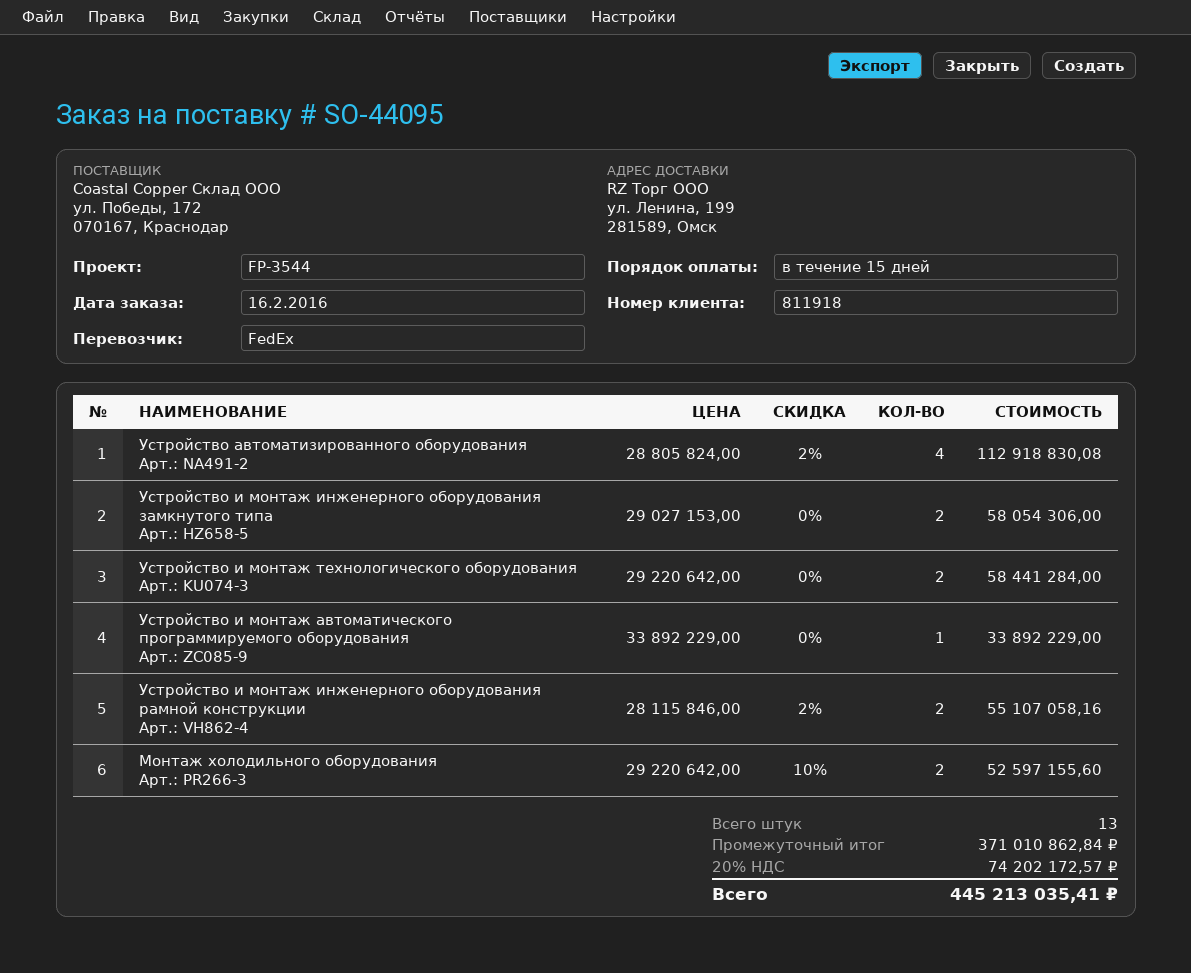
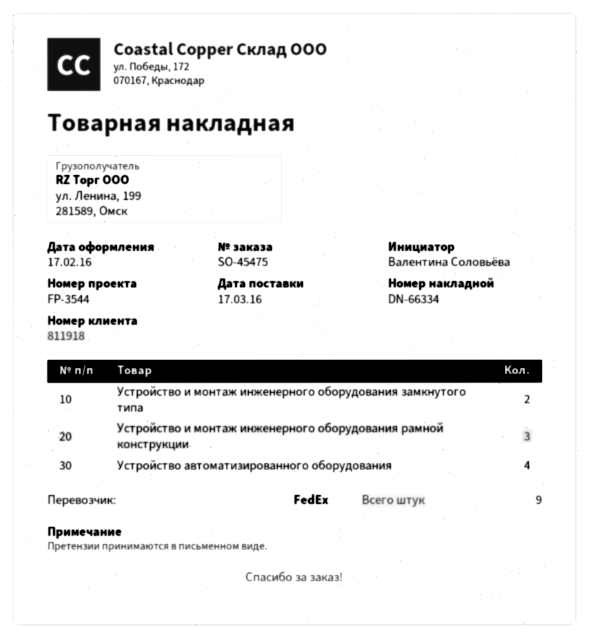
order number: SO-44095 -> SO-45475
order date: 2016-02-16 -> 2016-02-17
Устройство и монтаж технологического оборудования: 2 -> none
Устройство и монтаж автоматического программируемого оборудования: 1 -> none
Устройство и монтаж инженерного оборудования рамной конструкции: 2 -> 3
Монтаж холодильного оборудования: 2 -> none
total quantity: 13 -> 9

